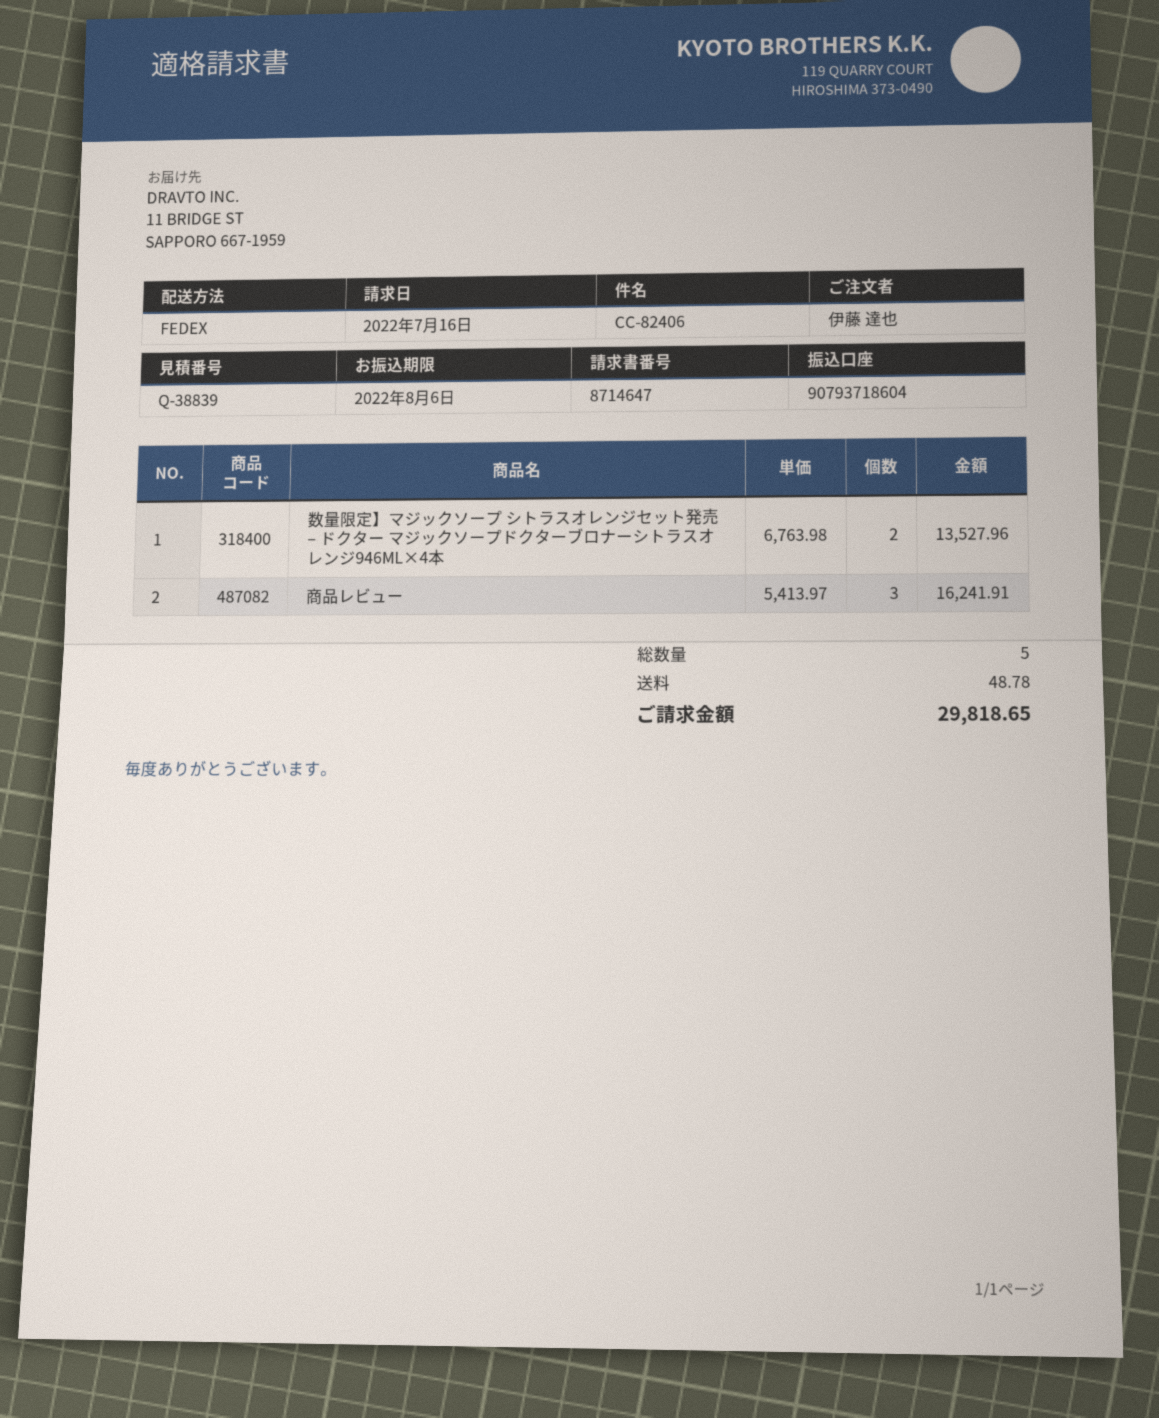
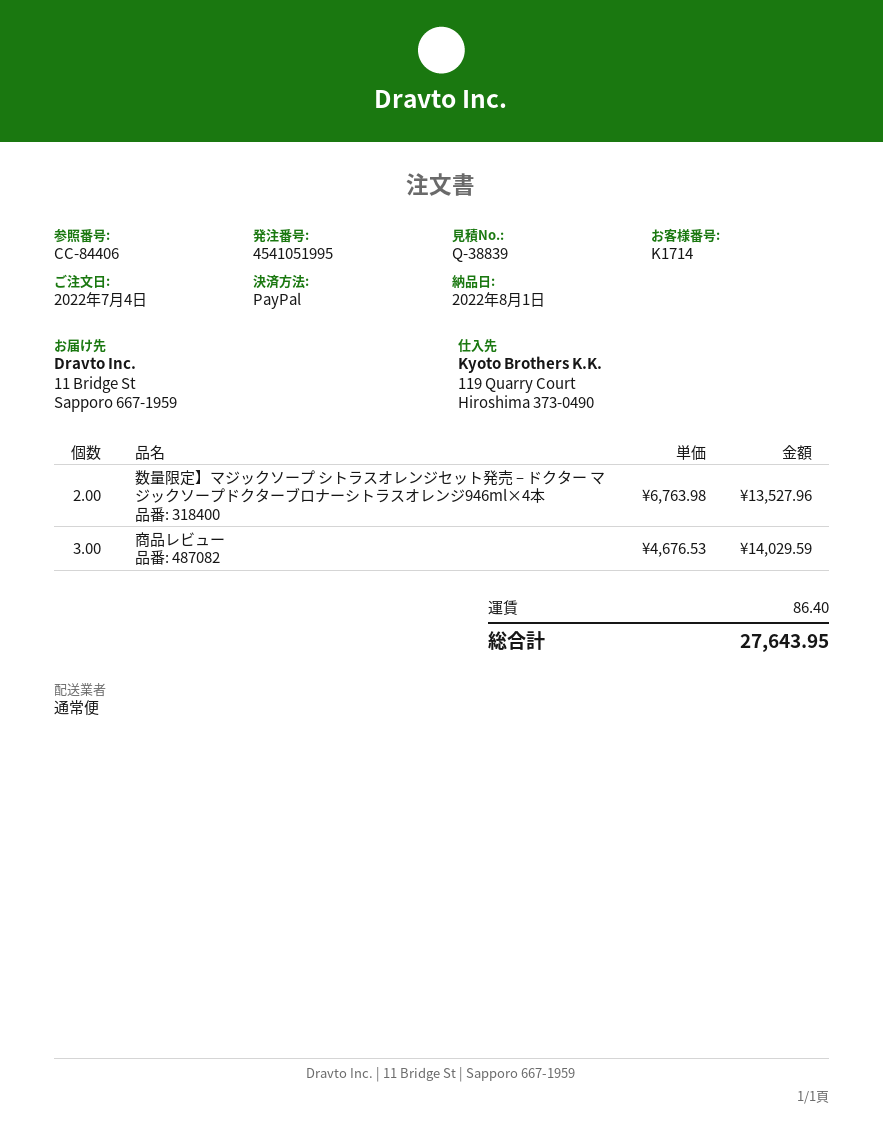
reference: CC-82406 -> CC-84406
shipping method: FedEx -> standard
商品レビュー: 3 x 5413.97 = 16241.91 -> 3 x 4676.53 = 14029.59
shipping: 48.78 -> 86.40
total: 29818.65 -> 27643.95

